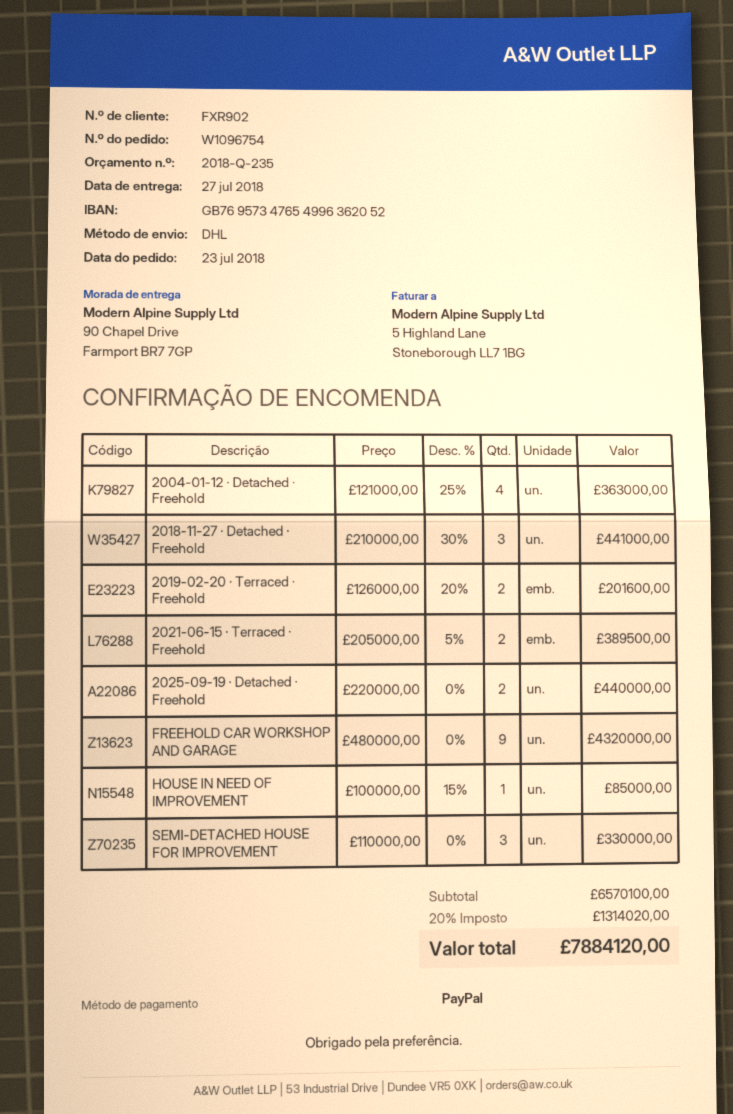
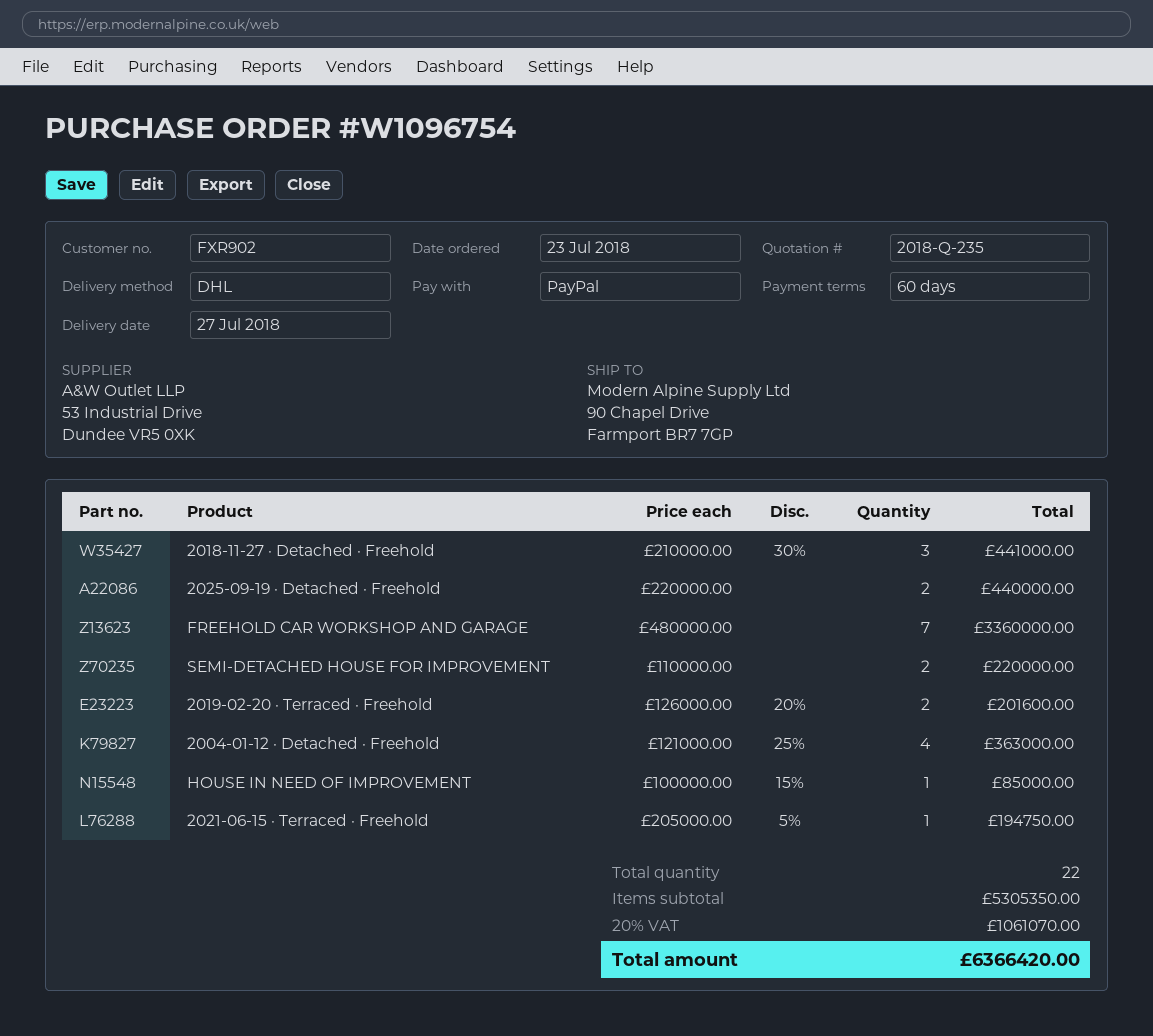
2021-06-15 · Terraced · Freehold: 2 x 205000.00 - 5% = 389500.00 -> 1 x 205000.00 - 5% = 194750.00
FREEHOLD CAR WORKSHOP AND GARAGE: 9 x 480000.00 = 4320000.00 -> 7 x 480000.00 = 3360000.00
SEMI-DETACHED HOUSE FOR IMPROVEMENT: 3 x 110000.00 = 330000.00 -> 2 x 110000.00 = 220000.00
subtotal: 6570100.00 -> 5305350.00
tax: 20% = 1314020.00 -> 20% = 1061070.00
total: 7884120.00 -> 6366420.00

